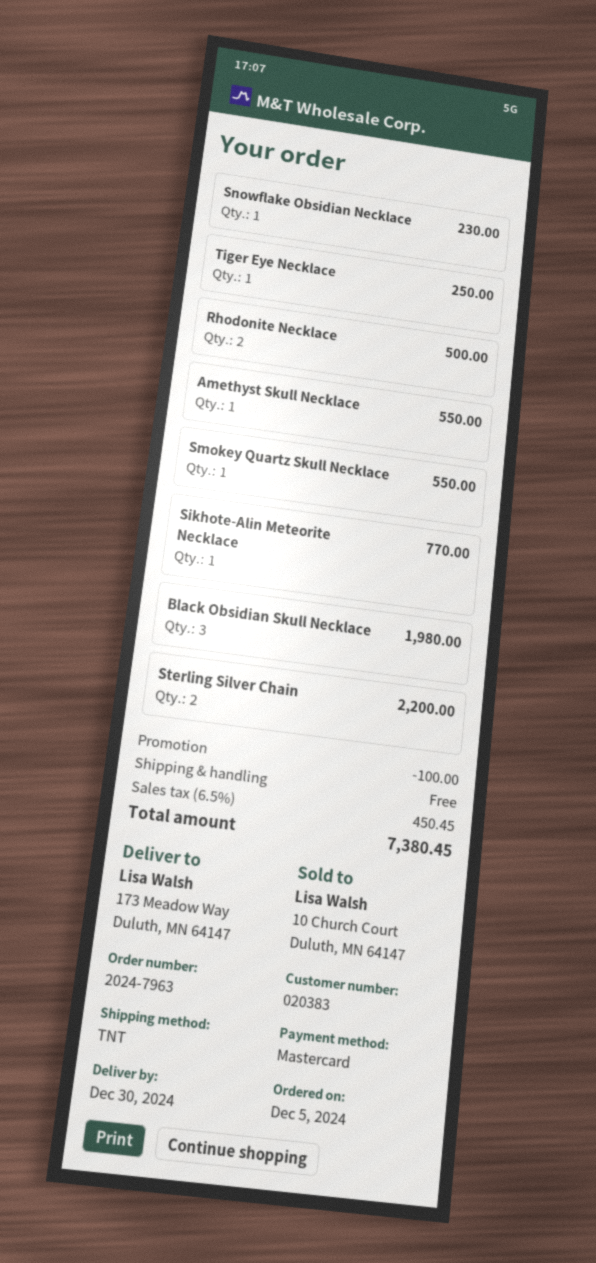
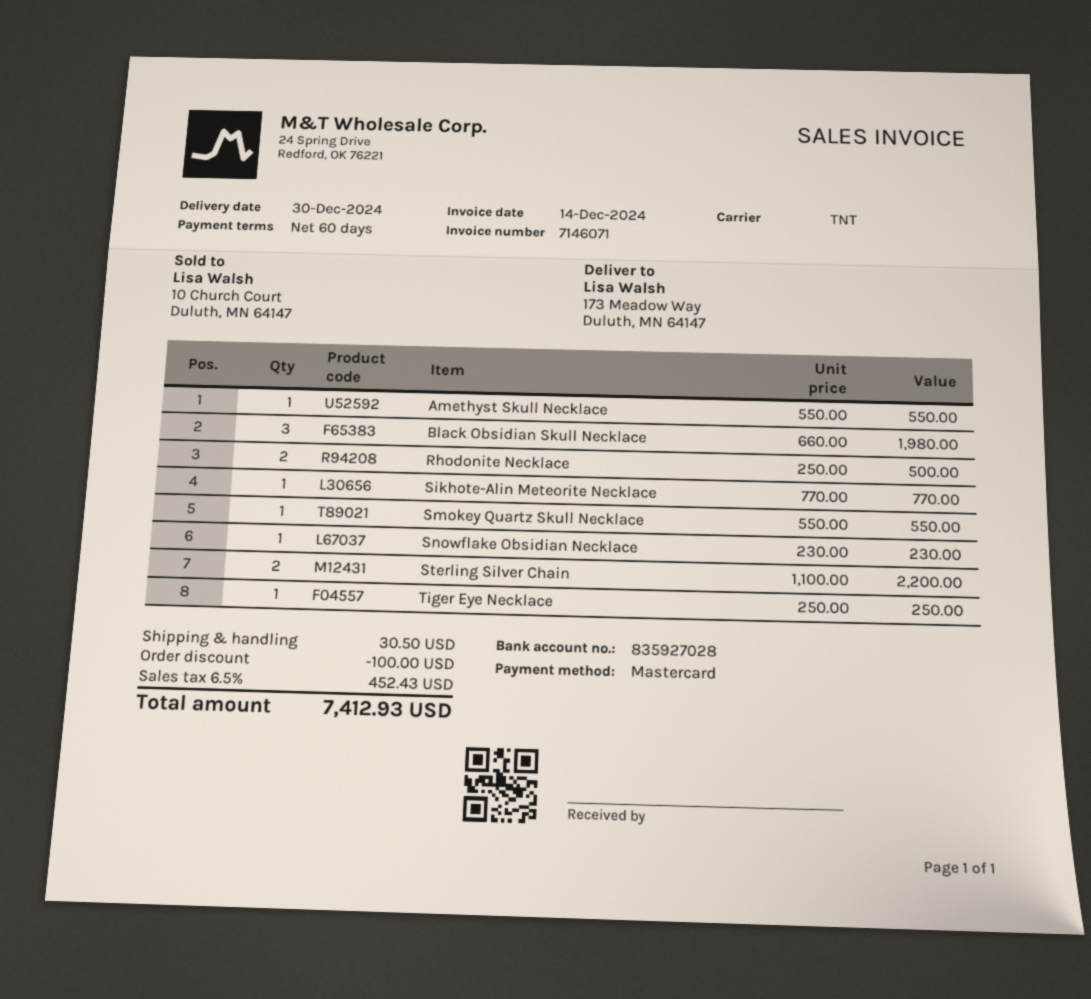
shipping: 0.00 -> 30.50
tax: 6.5% = 450.45 -> 6.5% = 452.43
total: 7380.45 -> 7412.93

